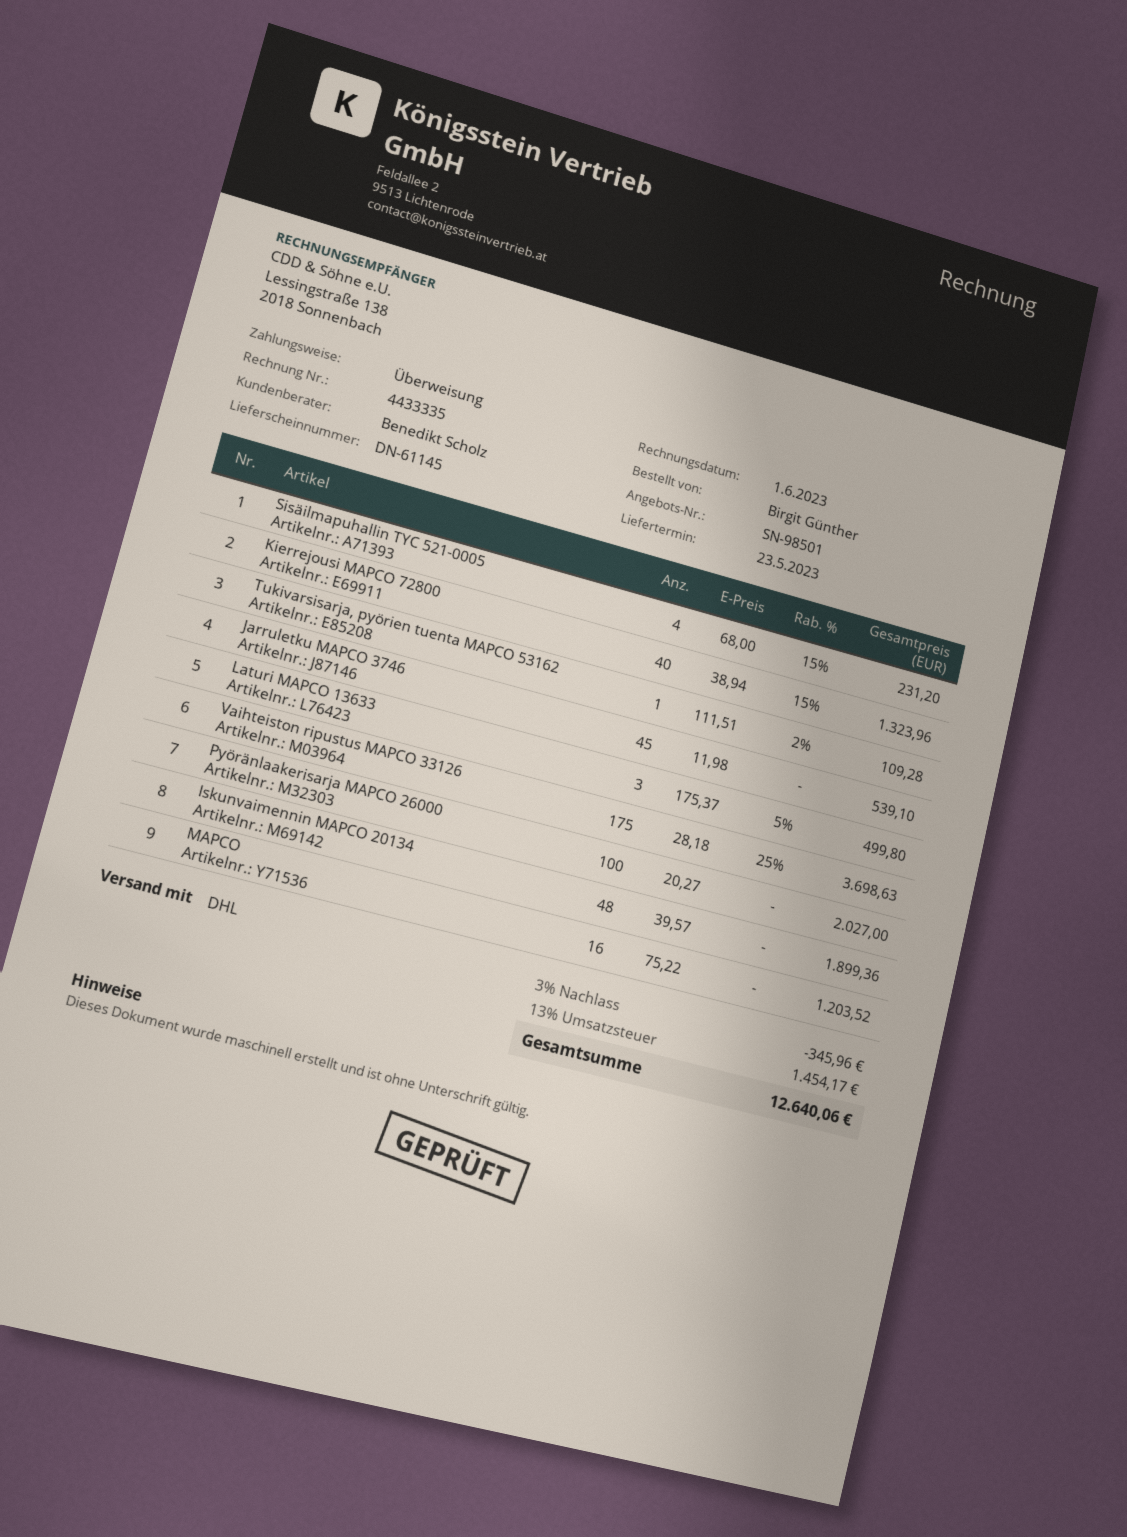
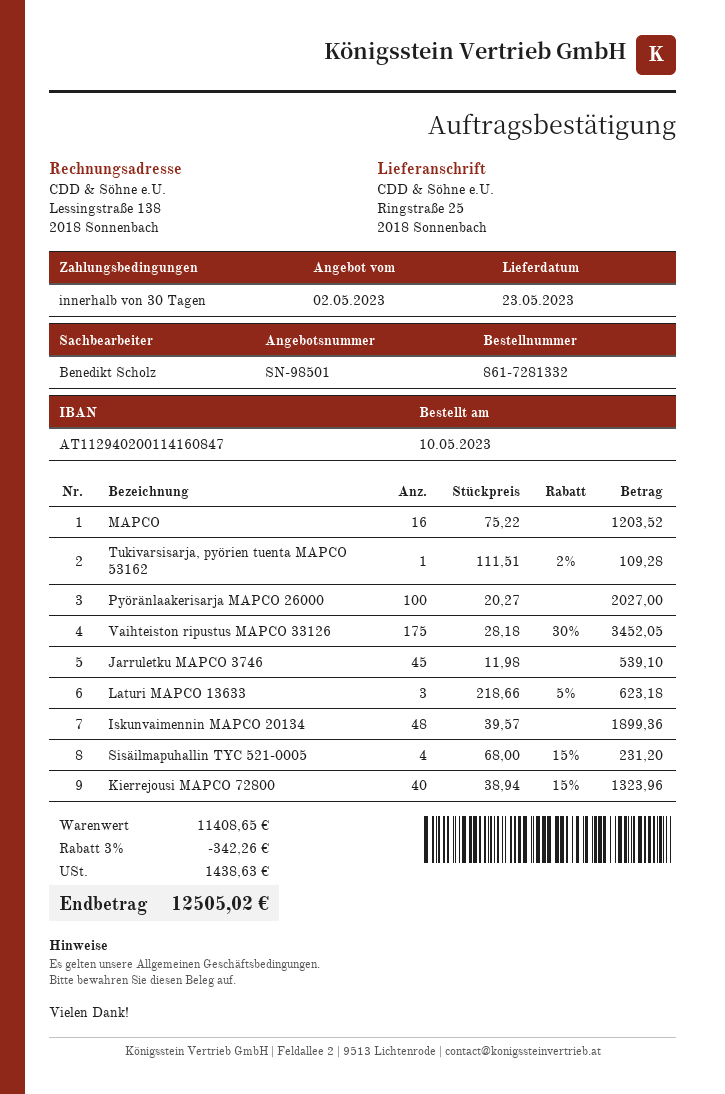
Laturi MAPCO 13633: 3 x 175.37 - 5% = 499.80 -> 3 x 218.66 - 5% = 623.18
Vaihteiston ripustus MAPCO 33126: 175 x 28.18 - 25% = 3698.63 -> 175 x 28.18 - 30% = 3452.05
discount: 3% = 345.96 -> 3% = 342.26
tax: 1454.17 -> 1438.63
total: 12640.06 -> 12505.02

